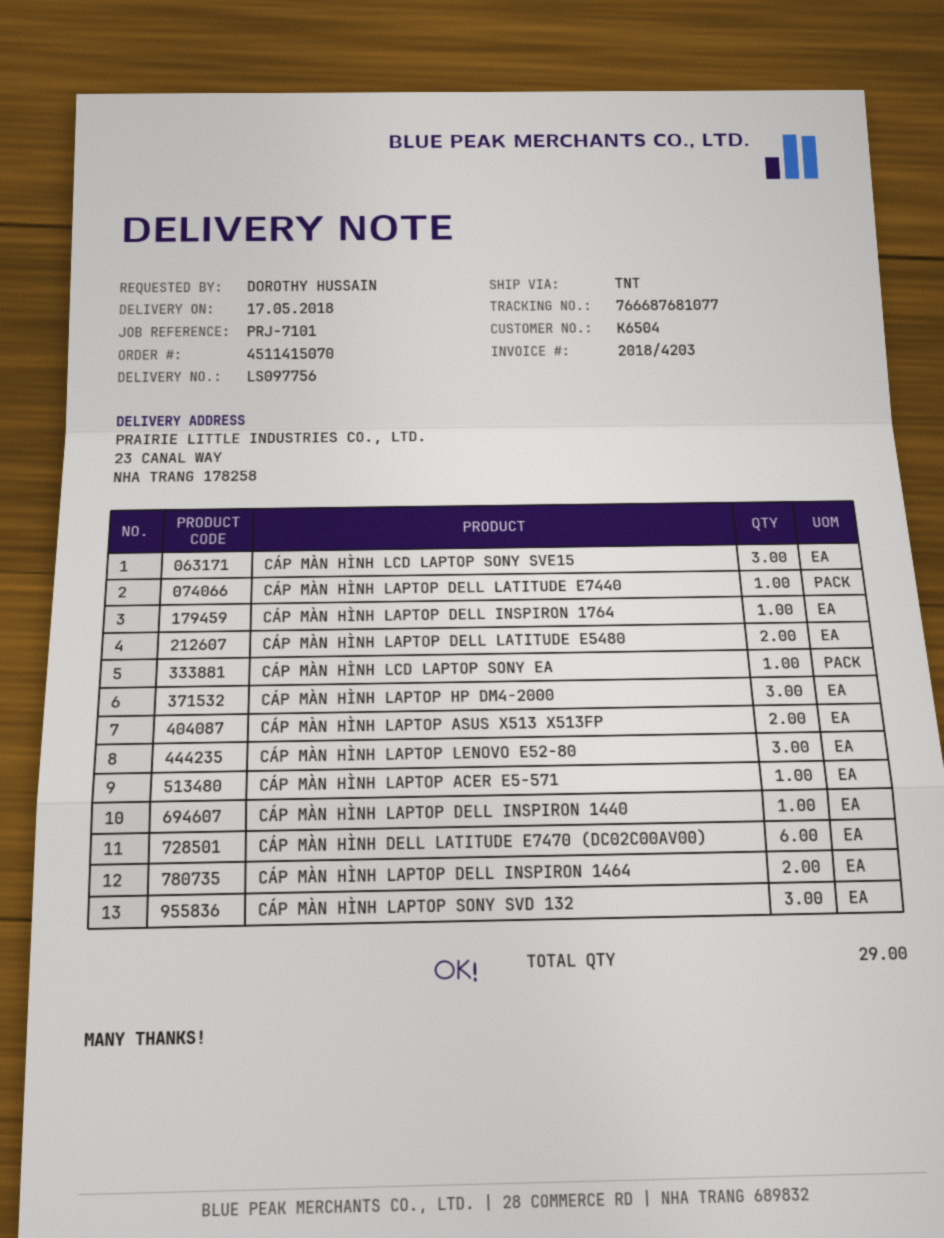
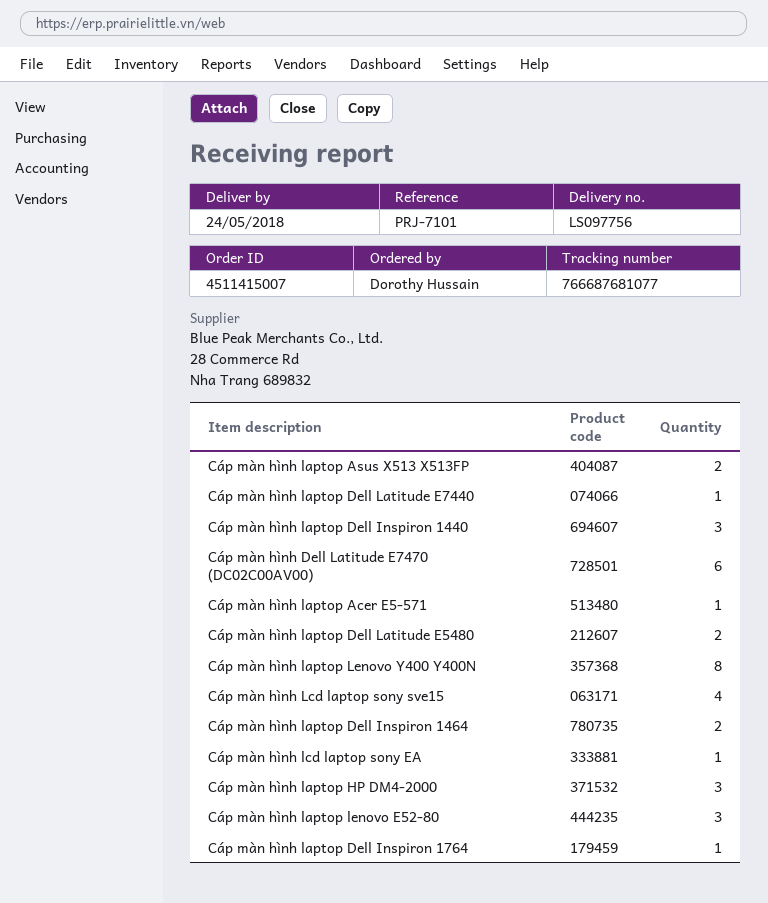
order number: 4511415070 -> 4511415007
delivery date: 2018-05-17 -> 2018-05-24
CÁP MÀN HÌNH LCD LAPTOP SONY SVE15: 3 -> 4
CÁP MÀN HÌNH LAPTOP DELL INSPIRON 1440: 1 -> 3
CÁP MÀN HÌNH LAPTOP SONY SVD 132: 3 -> none
Cáp màn hình laptop Lenovo Y400 Y400N: none -> 8

